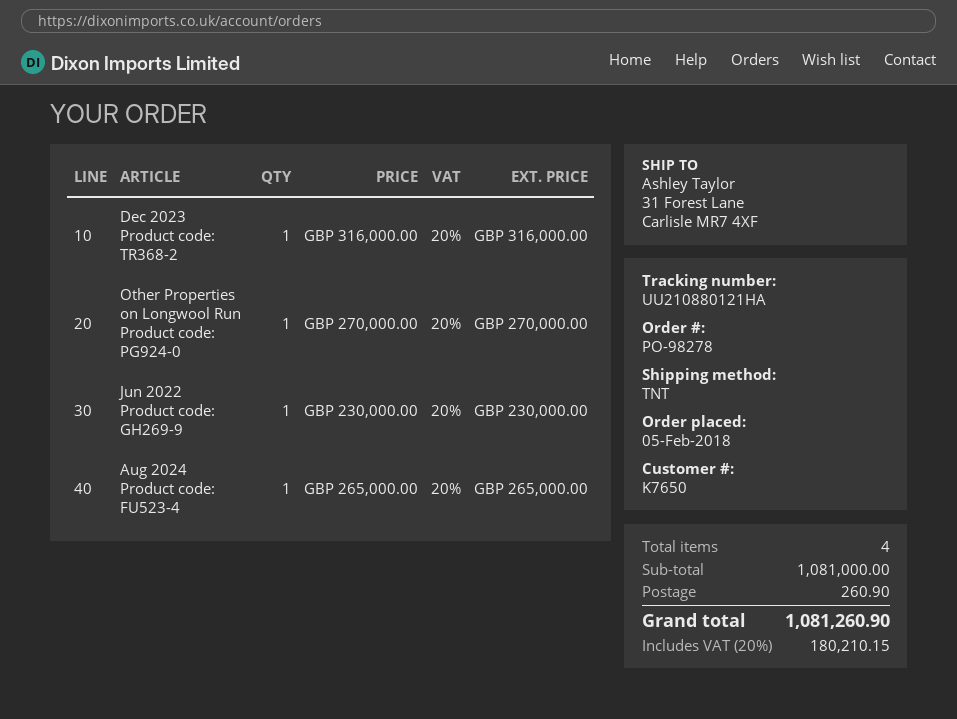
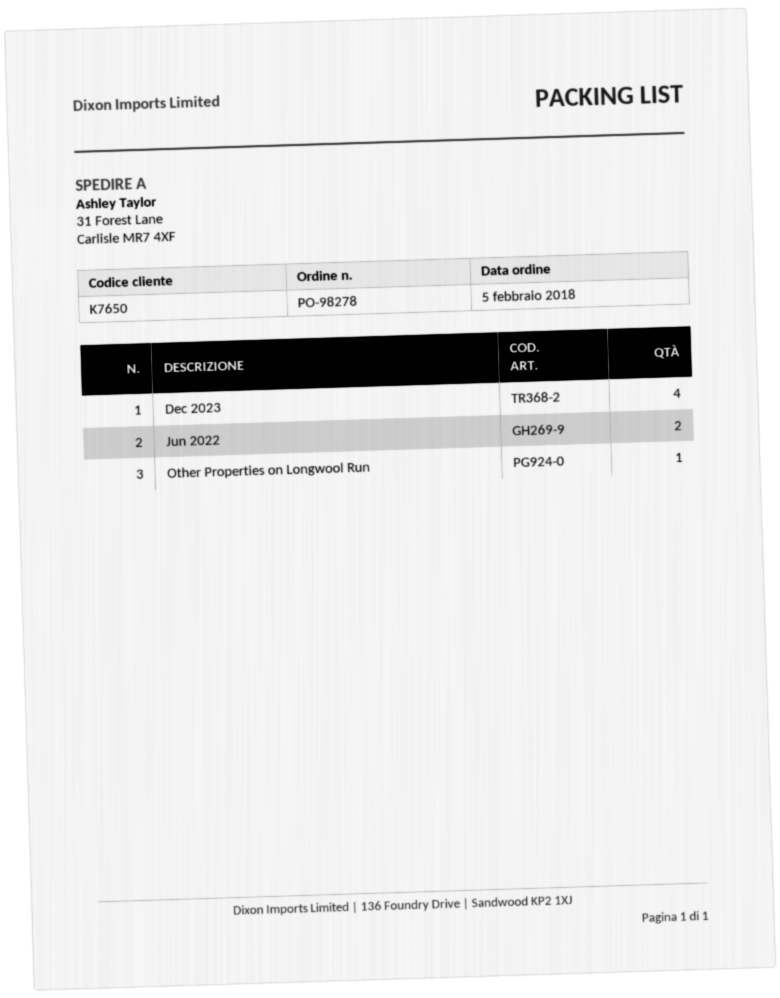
Dec 2023: 1 -> 4
Jun 2022: 1 -> 2
Aug 2024: 1 -> none

